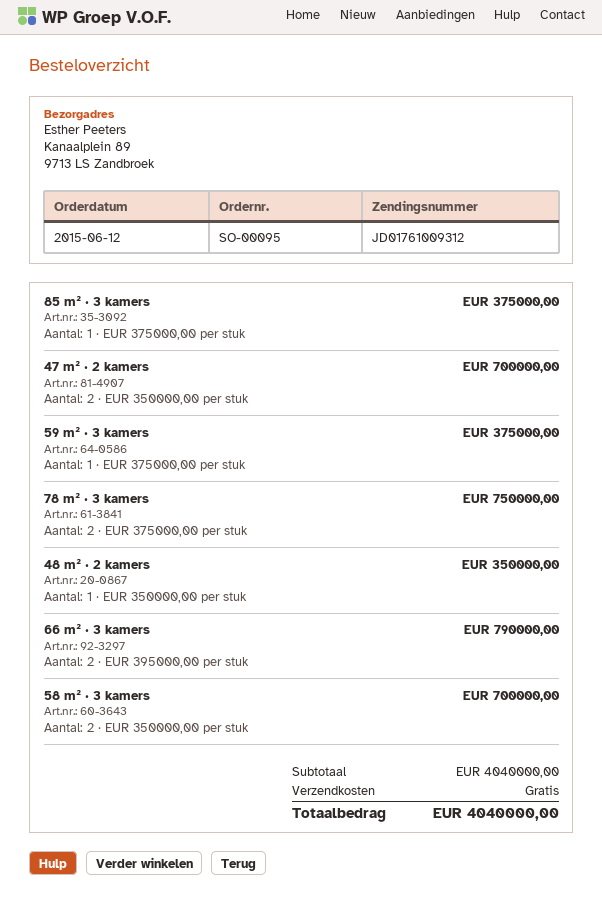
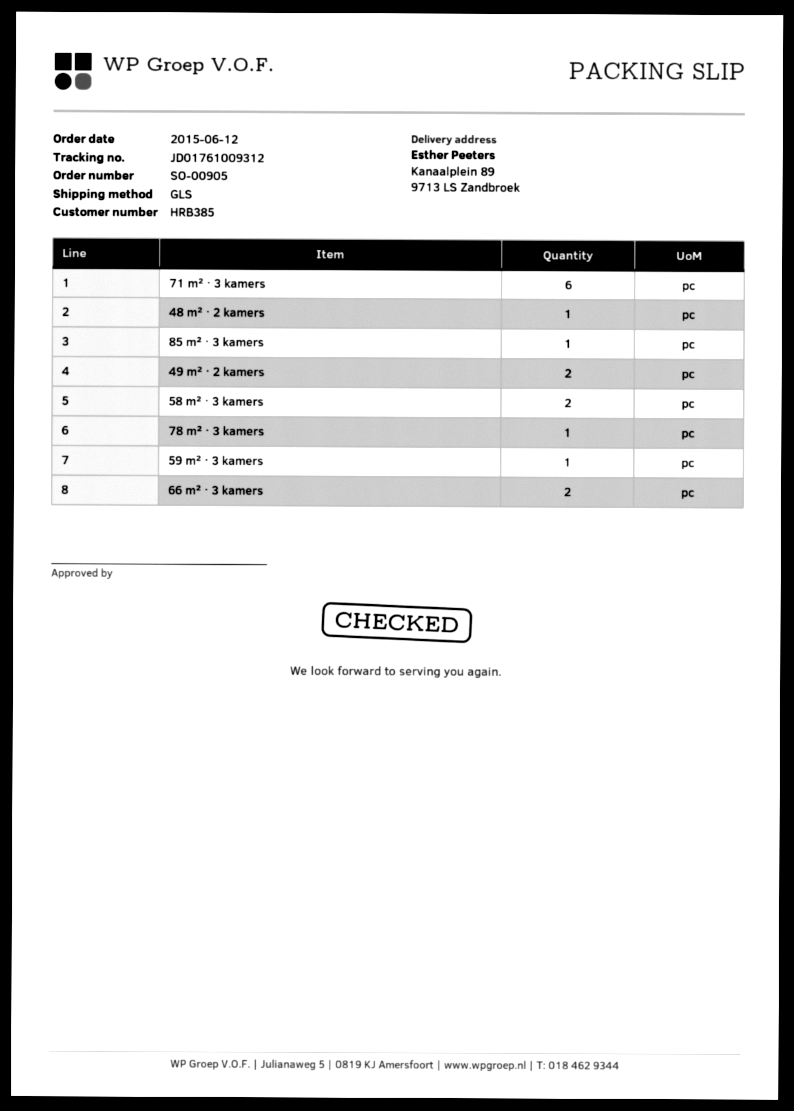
order number: SO-00095 -> SO-00905
47 m² · 2 kamers: 2 -> none
78 m² · 3 kamers: 2 -> 1
71 m² · 3 kamers: none -> 6
49 m² · 2 kamers: none -> 2

